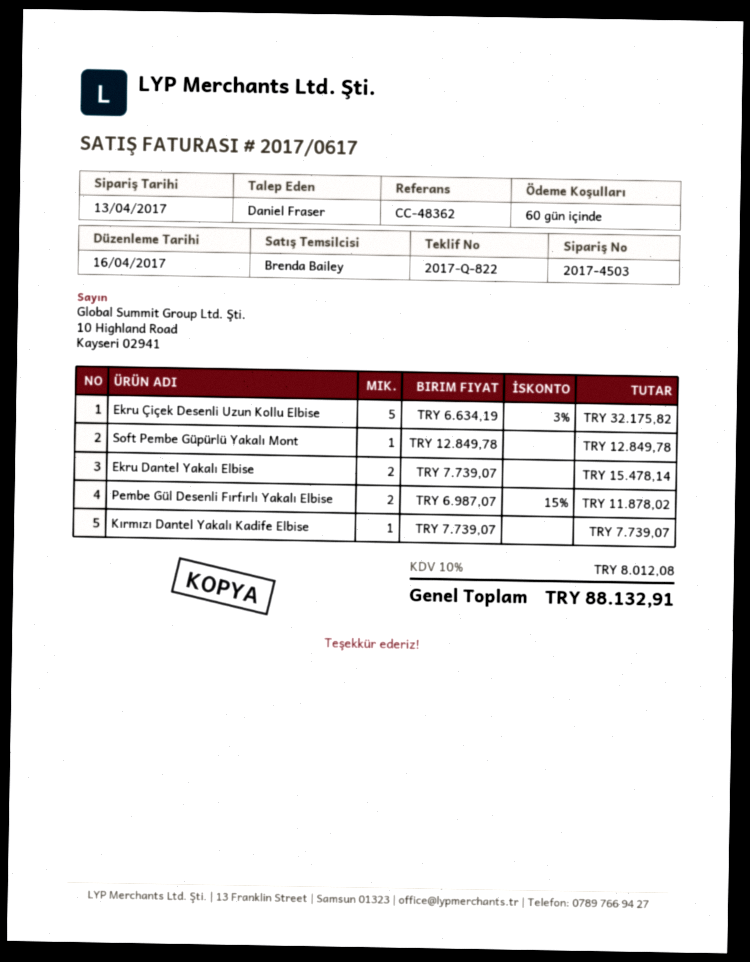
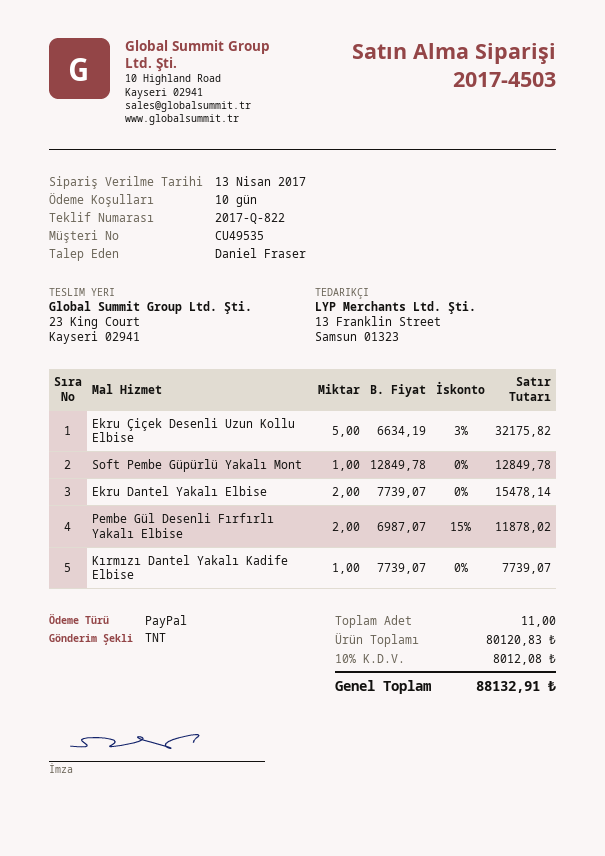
payment terms: 60 days -> 10 days

